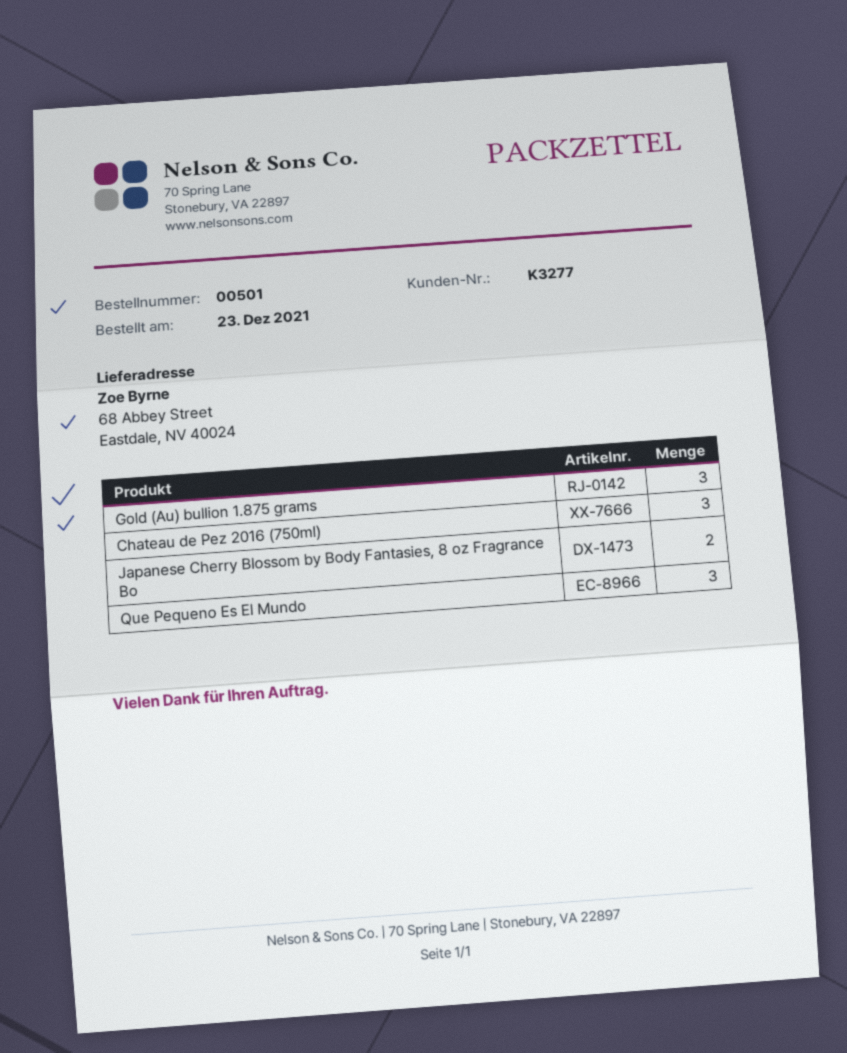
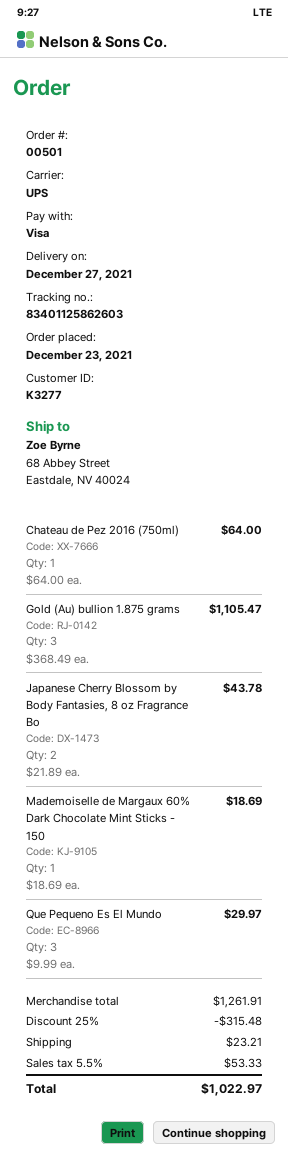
Chateau de Pez 2016 (750ml): 3 -> 1
Mademoiselle de Margaux 60% Dark Chocolate Mint Sticks - 150: none -> 1

